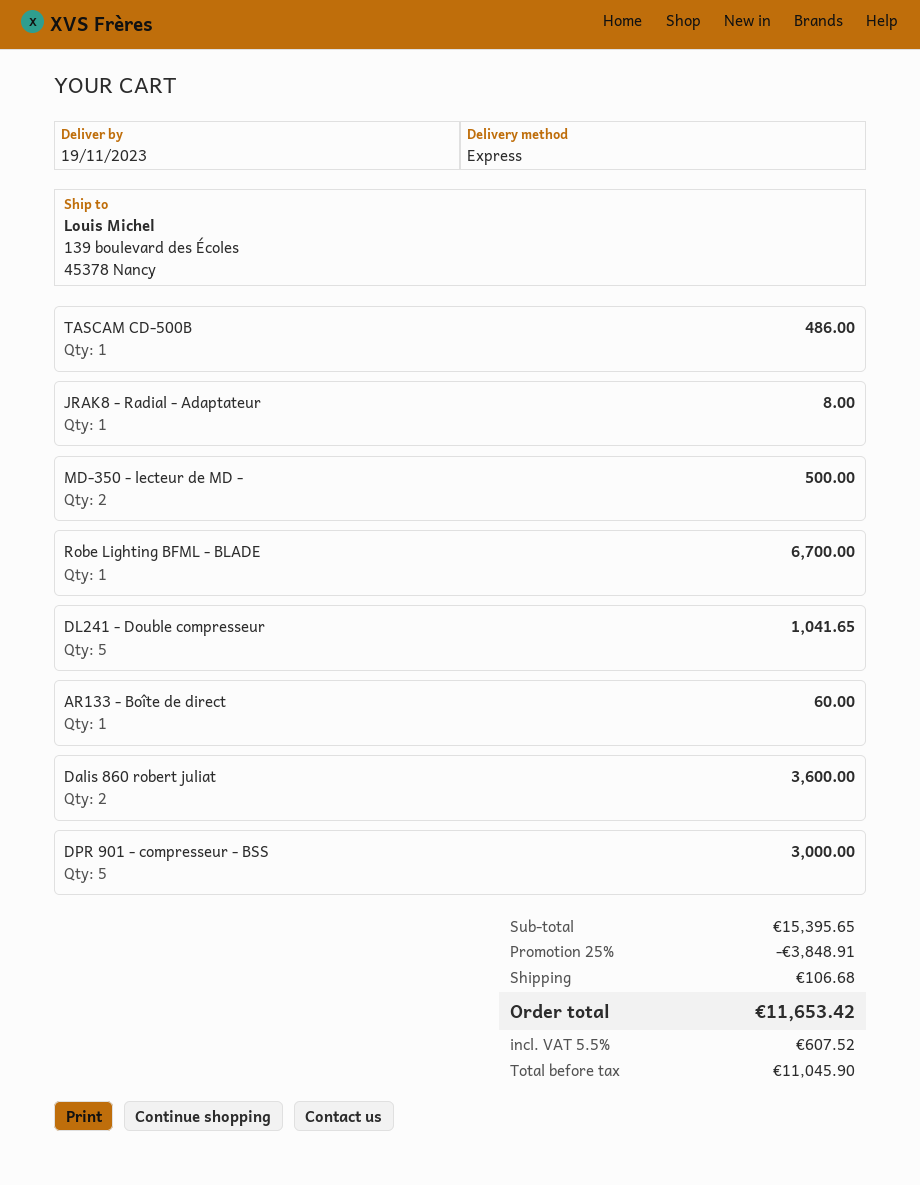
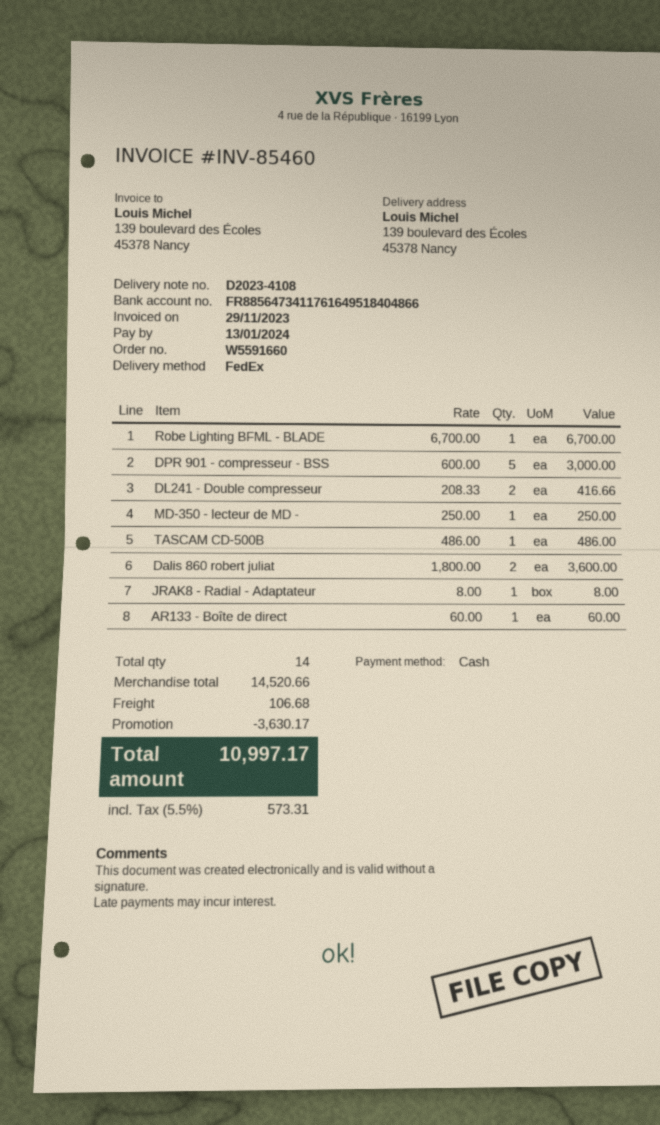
shipping method: express -> FedEx
MD-350 - lecteur de MD -: 2 for 500.00 -> 1 for 250.00
DL241 - Double compresseur: 5 for 1041.65 -> 2 for 416.66
subtotal: 15395.65 -> 14520.66
discount: 3848.91 -> 3630.17
tax: 5.5% = 607.52 -> 5.5% = 573.31
total: 11653.42 -> 10997.17

